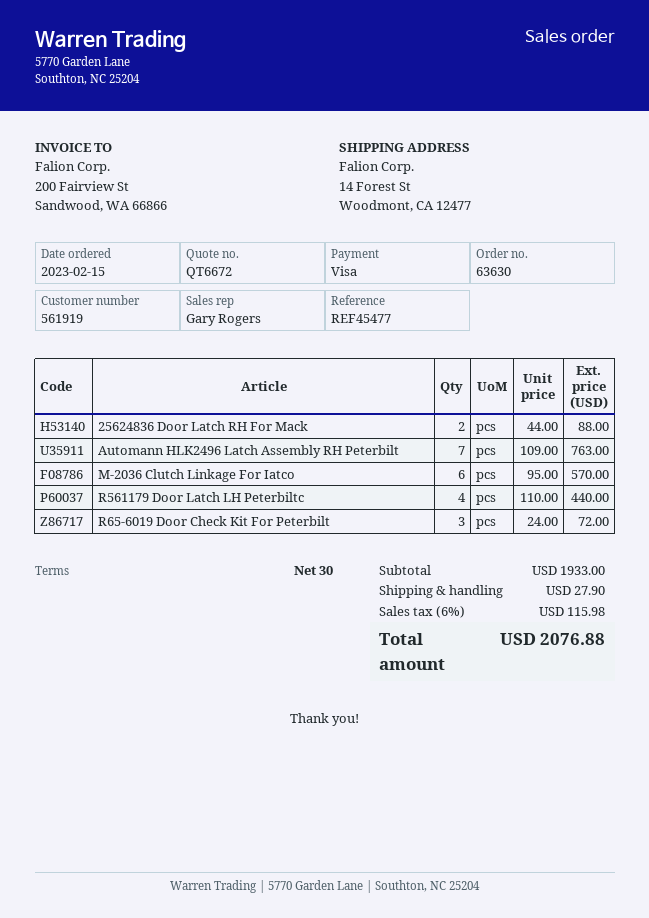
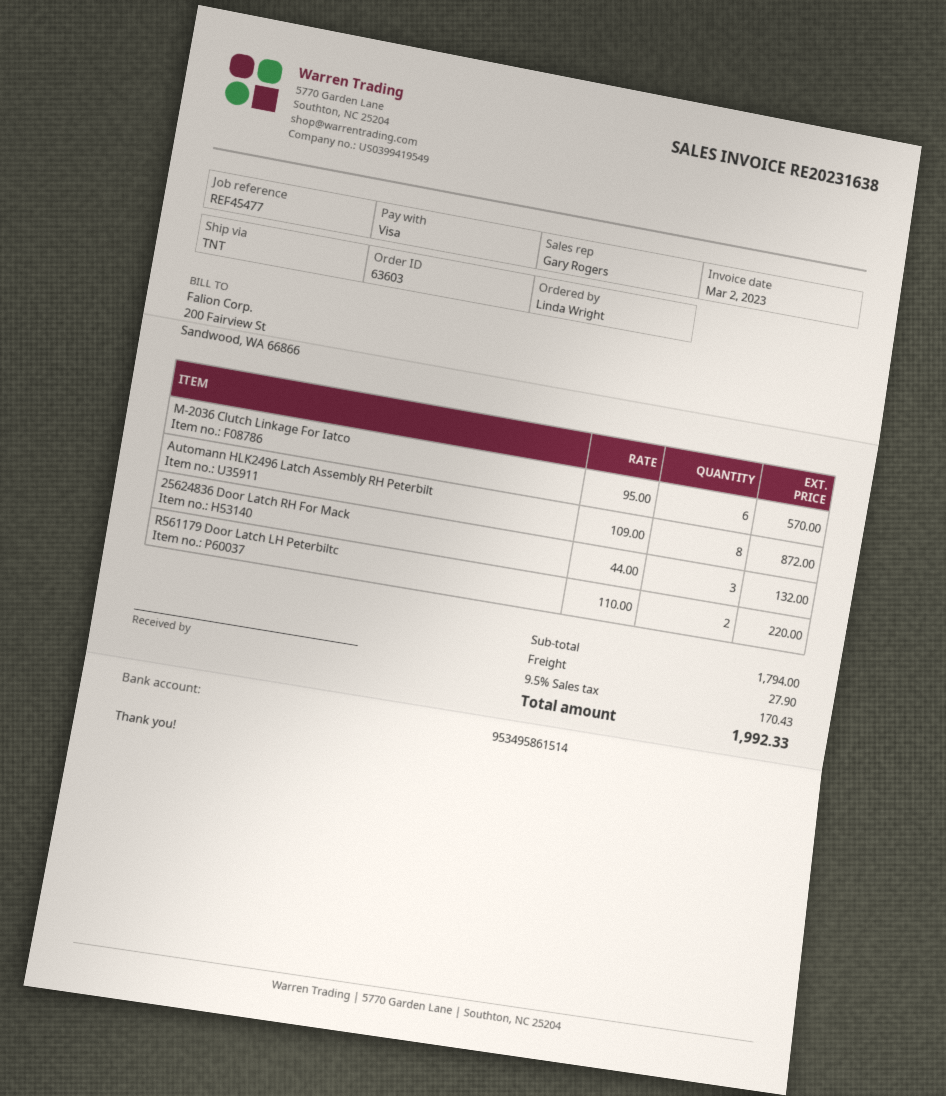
order number: 63630 -> 63603
25624836 Door Latch RH For Mack: 2 x 44.00 = 88.00 -> 3 x 44.00 = 132.00
Automann HLK2496 Latch Assembly RH Peterbilt: 7 x 109.00 = 763.00 -> 8 x 109.00 = 872.00
R561179 Door Latch LH Peterbiltc: 4 x 110.00 = 440.00 -> 2 x 110.00 = 220.00
R65-6019 Door Check Kit For Peterbilt: 3 x 24.00 = 72.00 -> none
subtotal: 1933.00 -> 1794.00
tax: 6% = 115.98 -> 9.5% = 170.43
total: 2076.88 -> 1992.33

